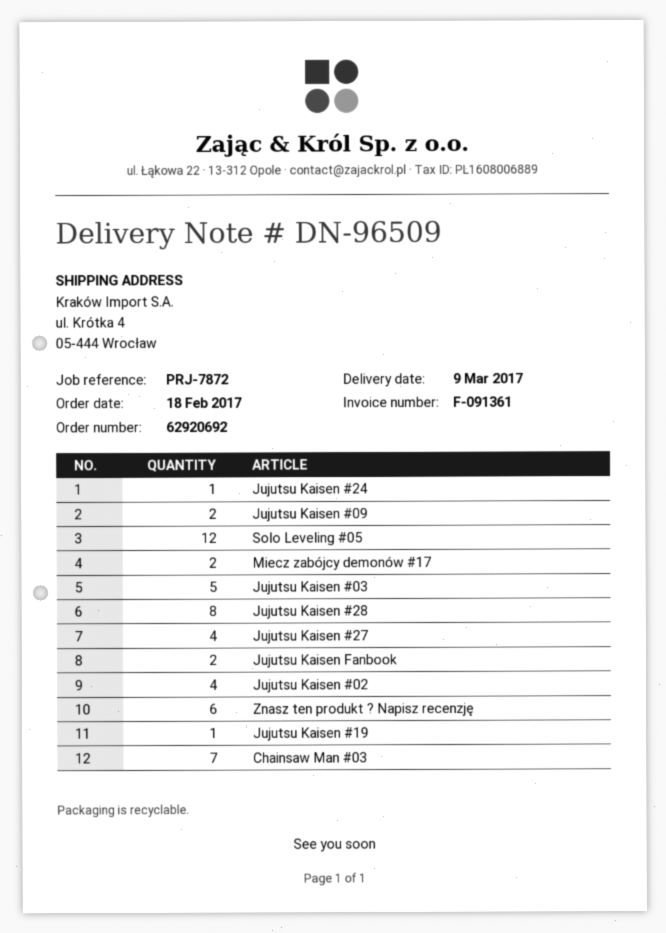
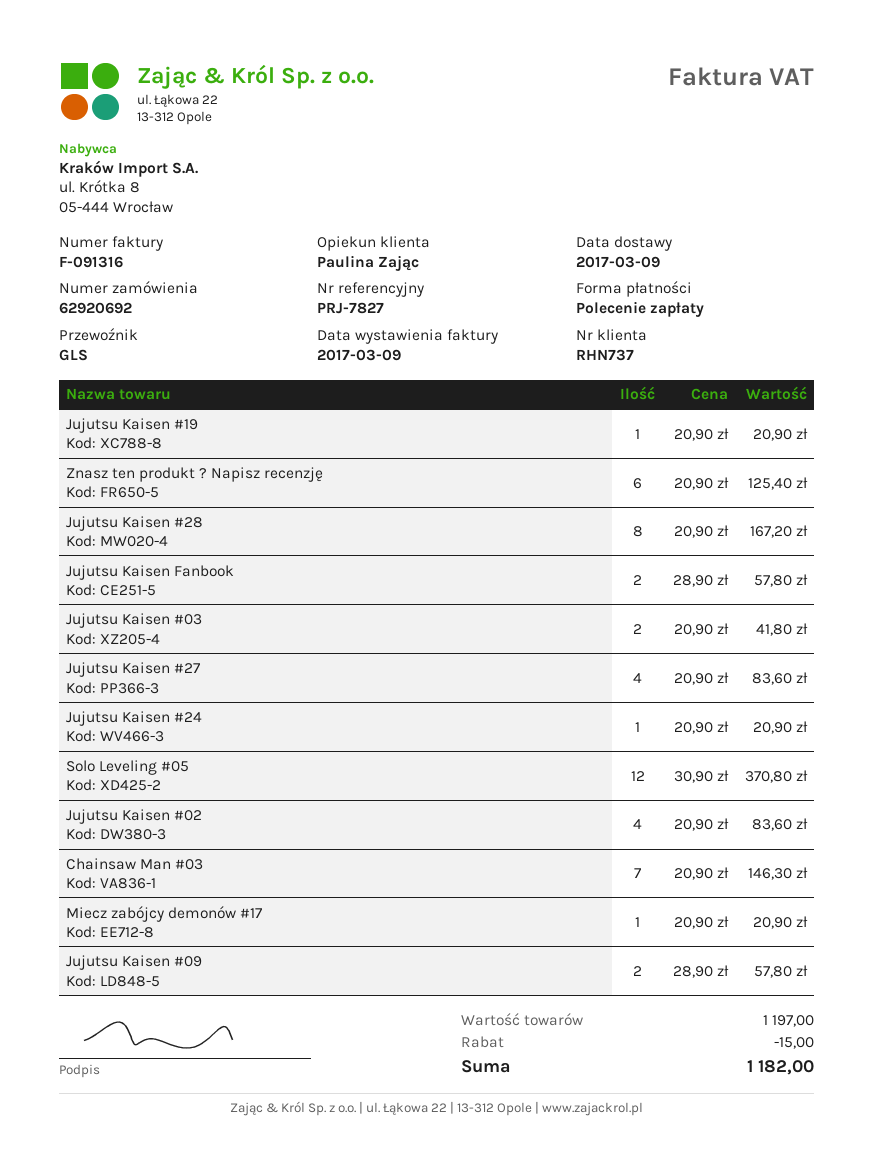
invoice number: F-091361 -> F-091316
reference: PRJ-7872 -> PRJ-7827
Miecz zabójcy demonów #17: 2 -> 1
Jujutsu Kaisen #03: 5 -> 2

